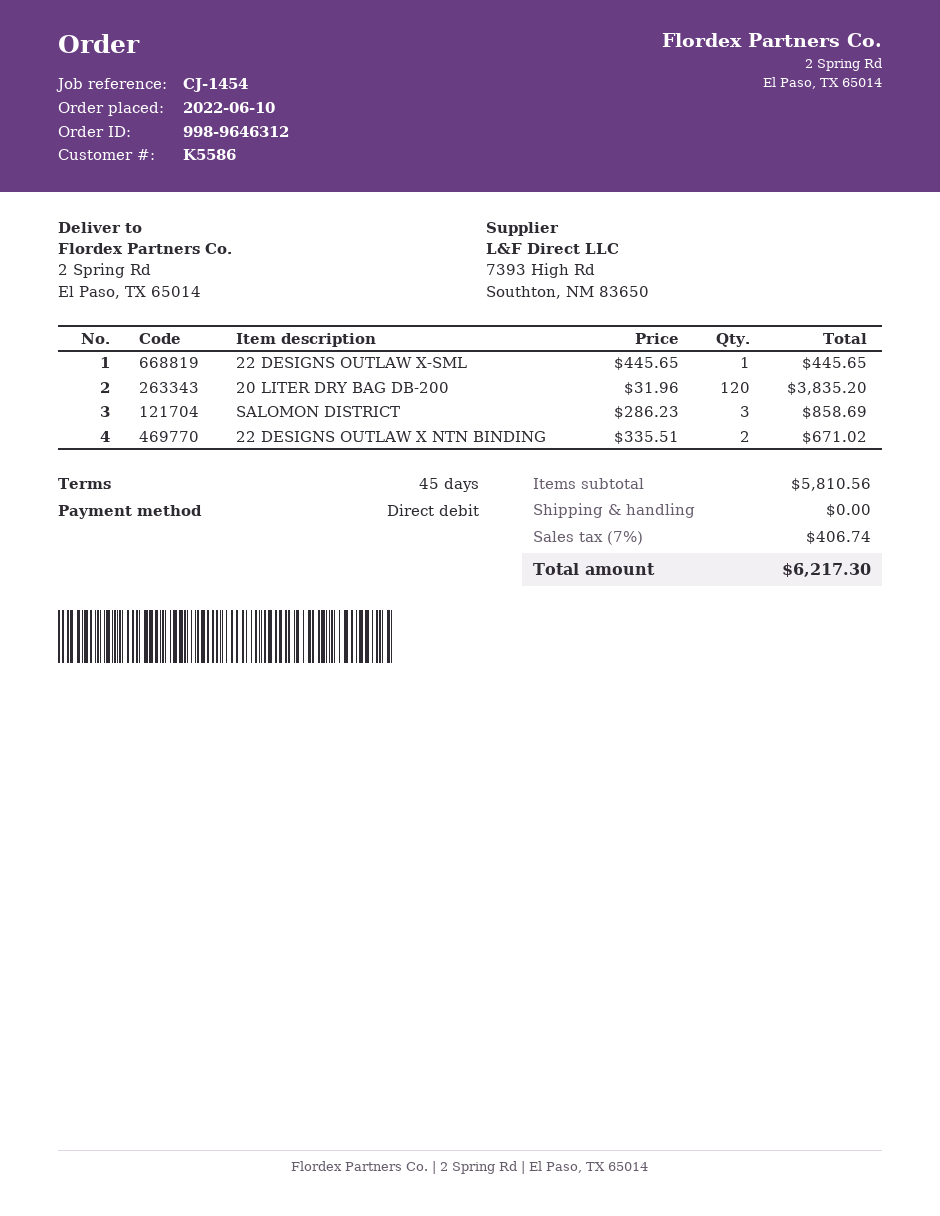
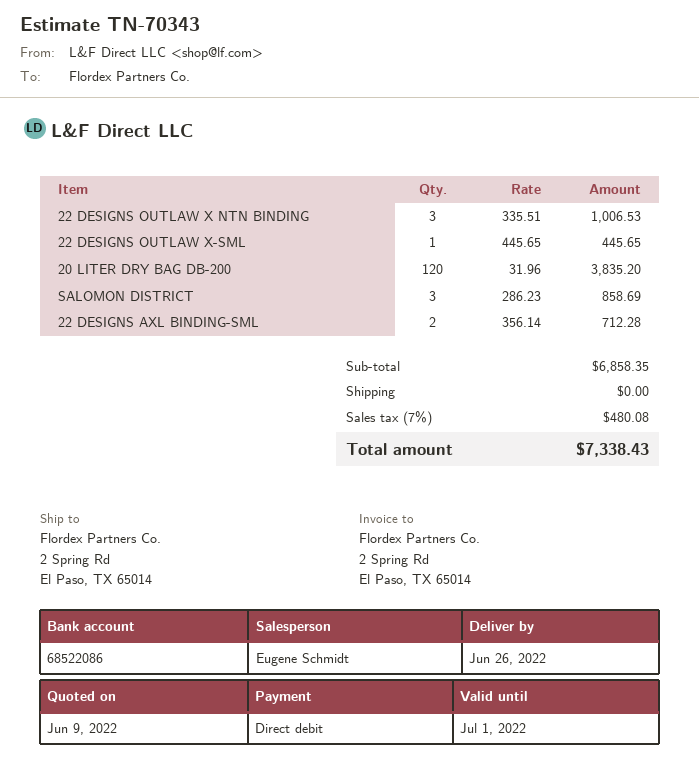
22 DESIGNS OUTLAW X NTN BINDING: 2 x 335.51 = 671.02 -> 3 x 335.51 = 1006.53
22 DESIGNS AXL BINDING-SML: none -> 2 x 356.14 = 712.28
subtotal: 5810.56 -> 6858.35
tax: 7% = 406.74 -> 7% = 480.08
total: 6217.30 -> 7338.43

